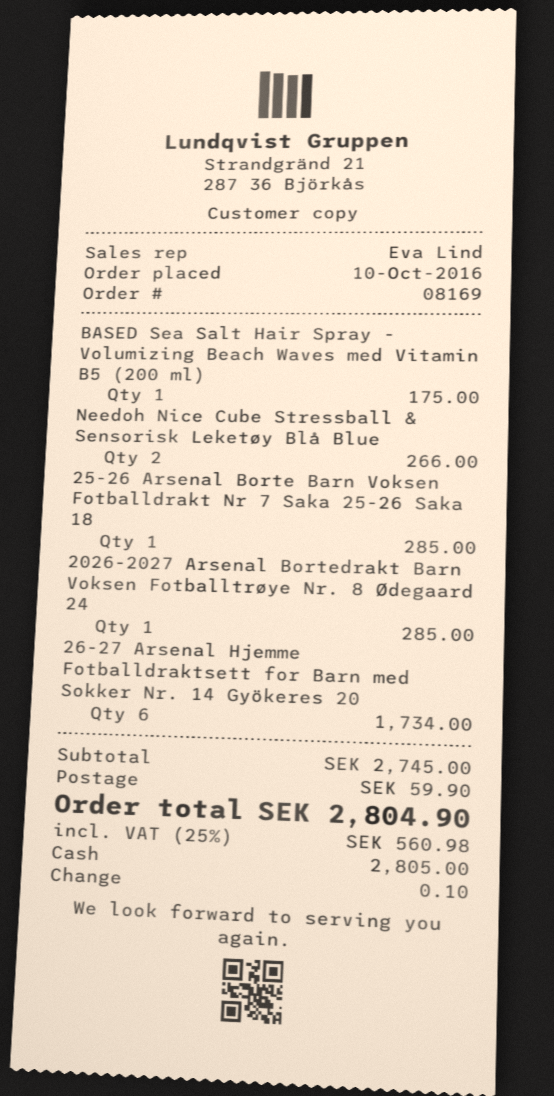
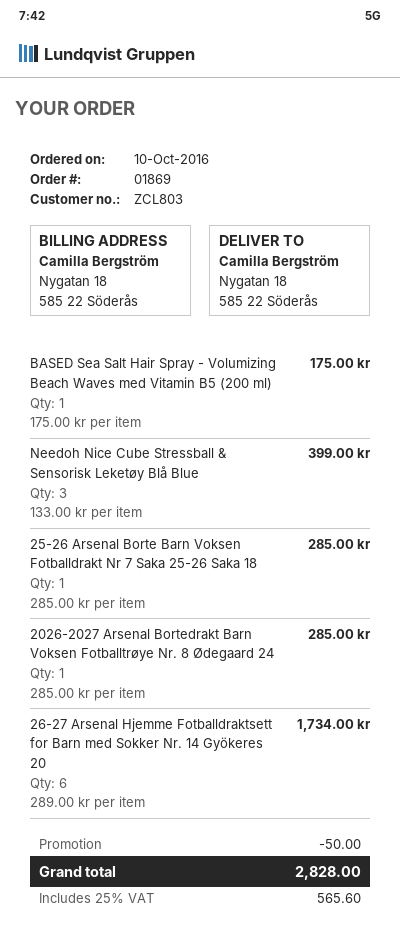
order number: 08169 -> 01869
Needoh Nice Cube Stressball & Sensorisk Leketøy Blå Blue: 2 for 266.00 -> 3 for 399.00
discount: none -> 50.00
shipping: 59.90 -> none
tax: 25% = 560.98 -> 25% = 565.60
total: 2804.90 -> 2828.00

